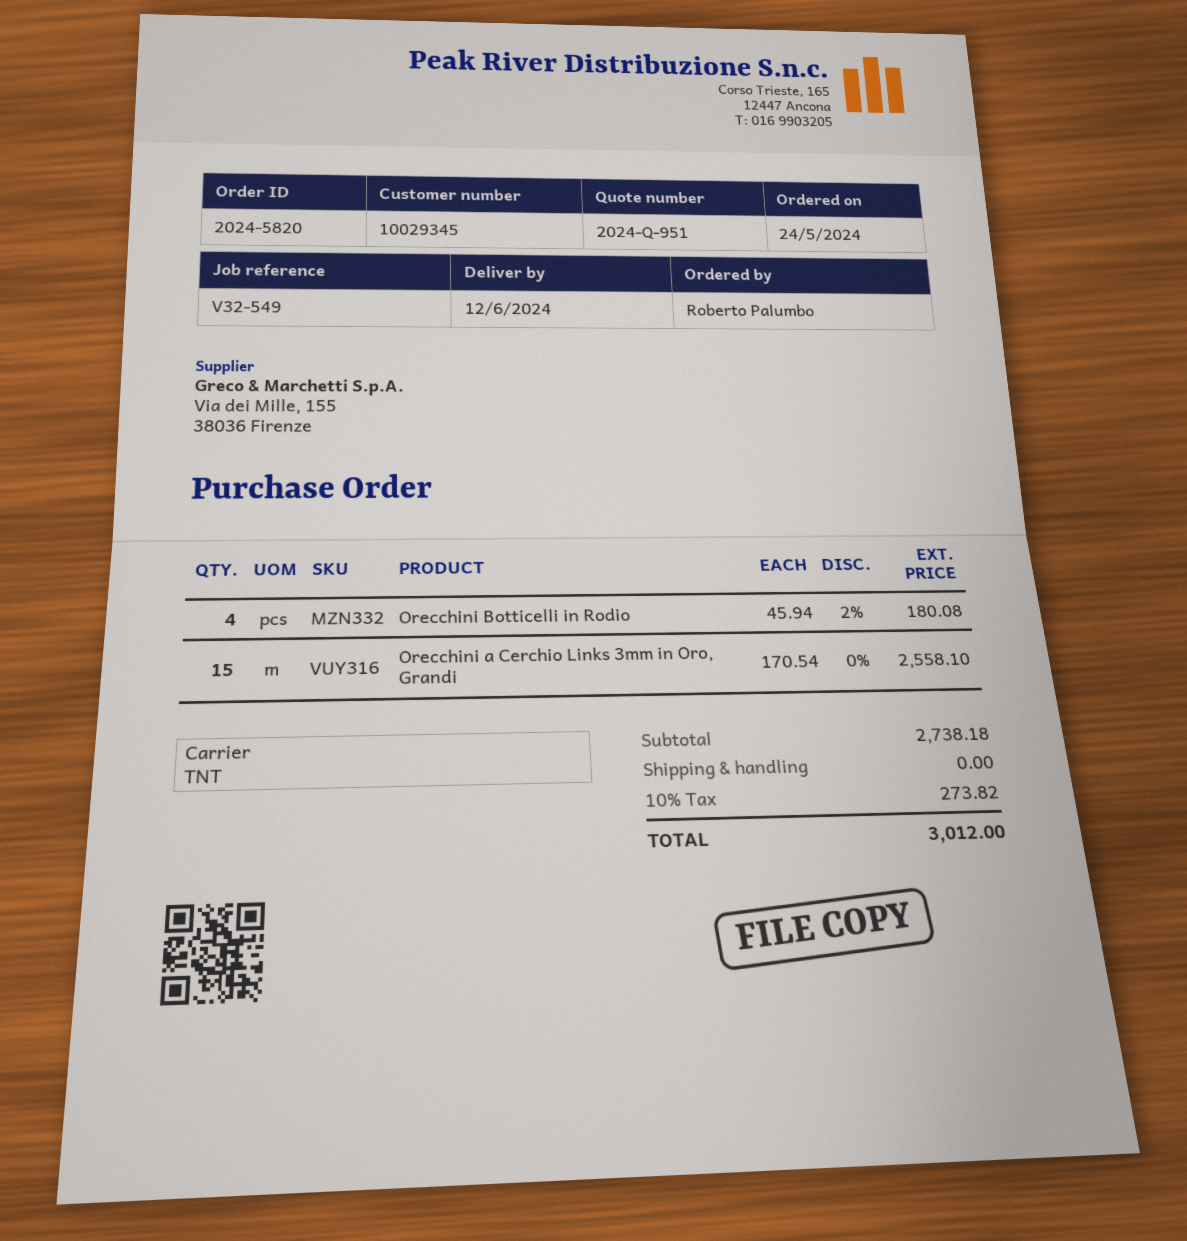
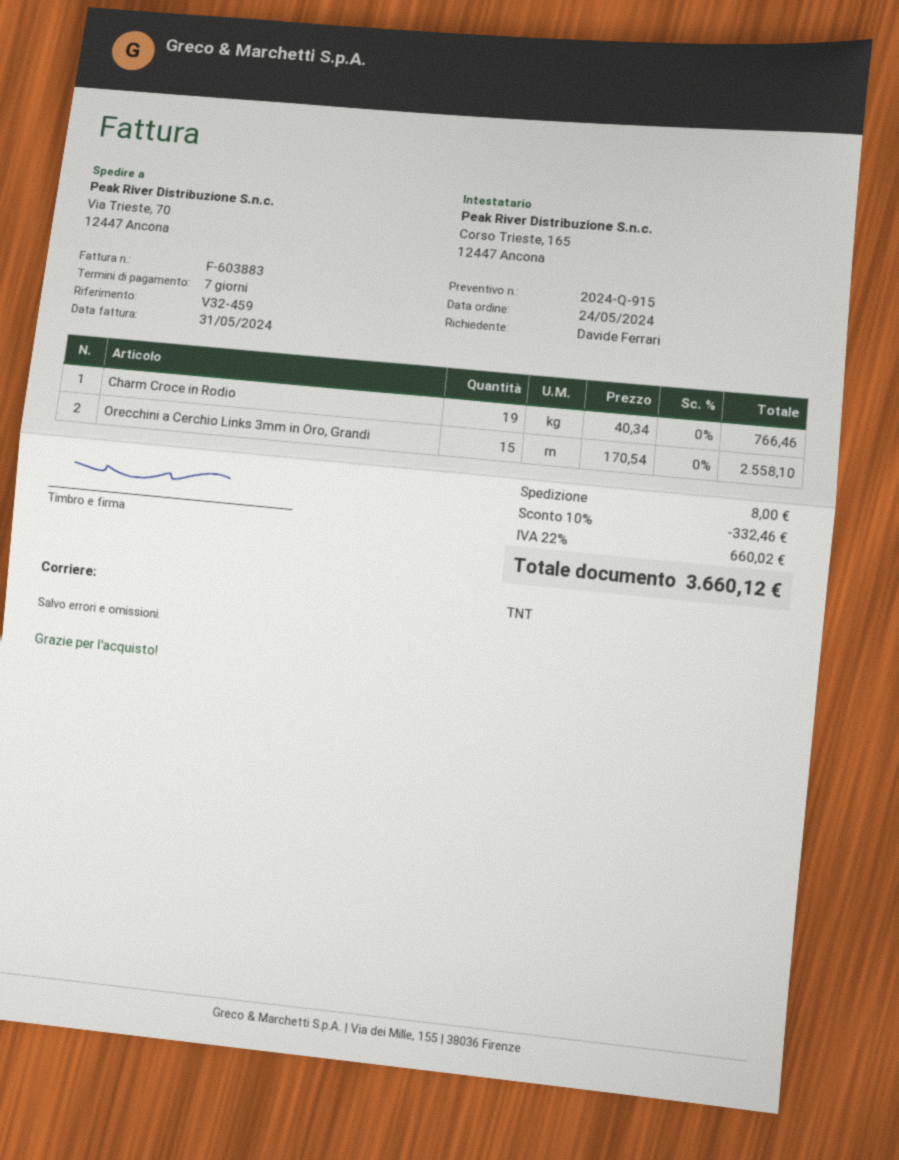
quote number: 2024-Q-951 -> 2024-Q-915
reference: V32-549 -> V32-459
ordered by: Roberto Palumbo -> Davide Ferrari
Orecchini Botticelli in Rodio: 4 x 45.94 - 2% = 180.08 -> none
Charm Croce in Rodio: none -> 19 x 40.34 = 766.46
discount: none -> 10% = 332.46
shipping: 0.00 -> 8.00
tax: 10% = 273.82 -> 22% = 660.02
total: 3012.00 -> 3660.12

